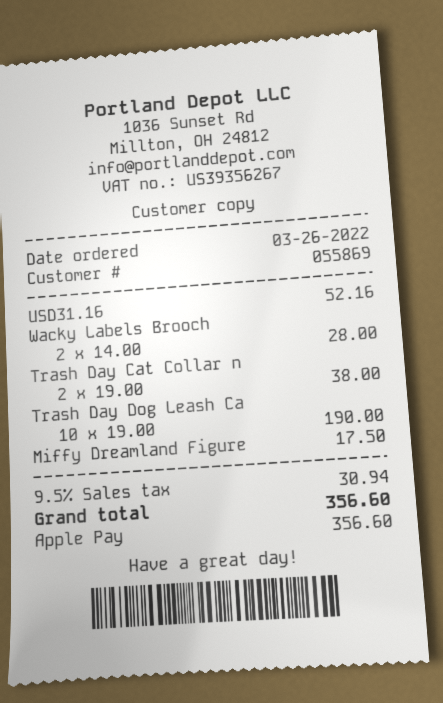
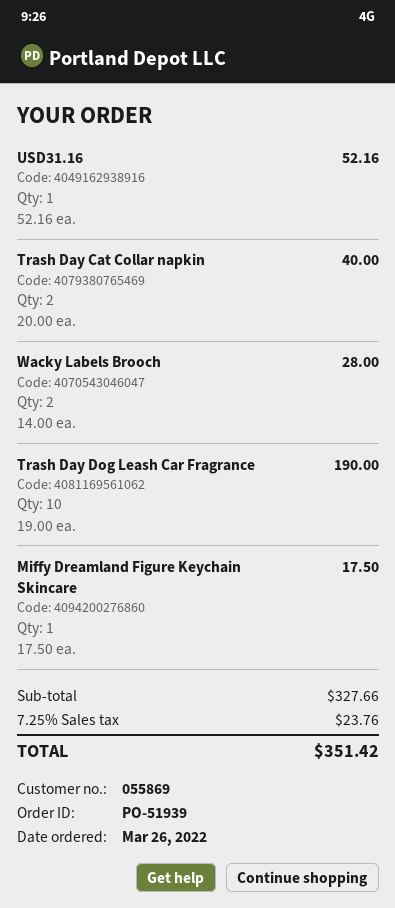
Trash Day Cat Collar n: 2 x 19.00 = 38.00 -> 2 x 20.00 = 40.00
tax: 9.5% = 30.94 -> 7.25% = 23.76
total: 356.60 -> 351.42

